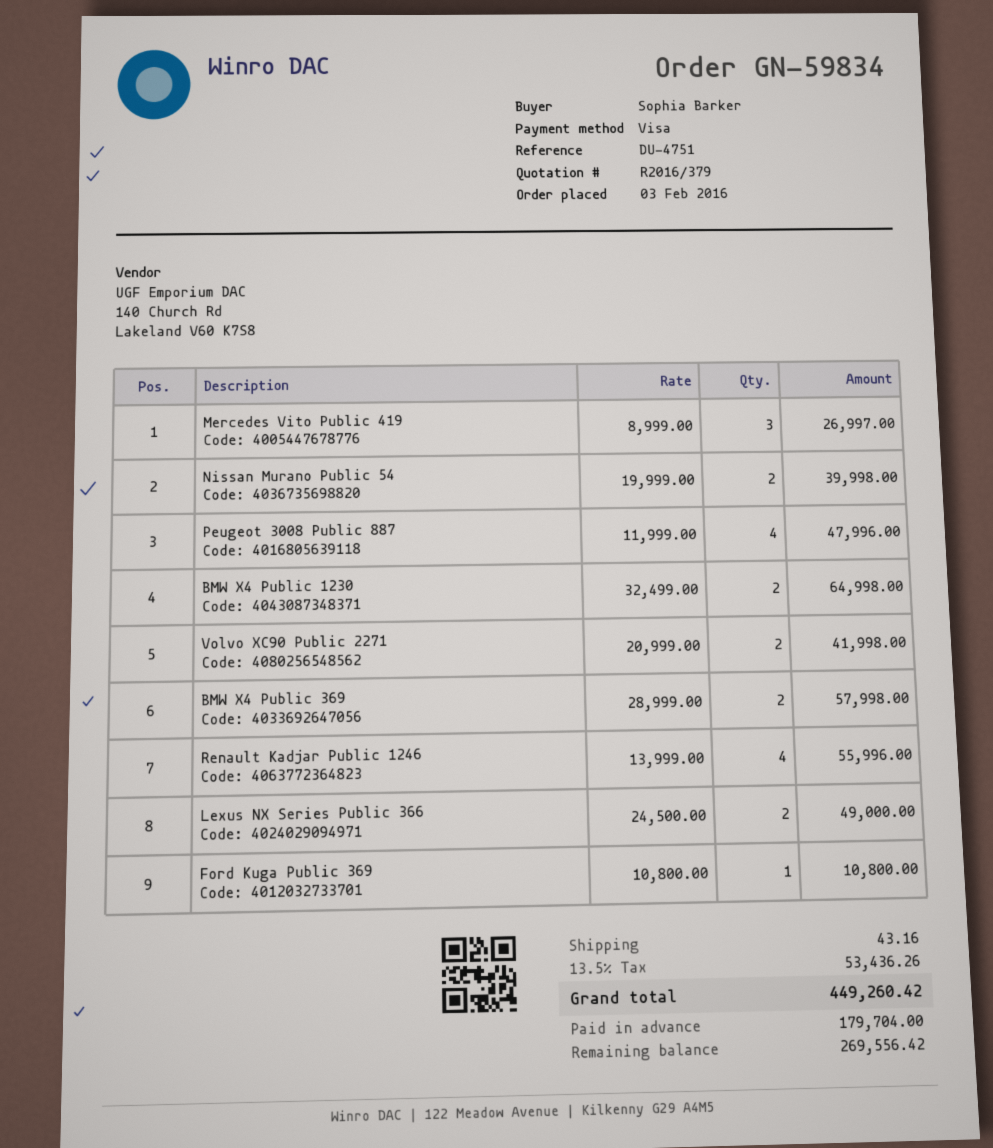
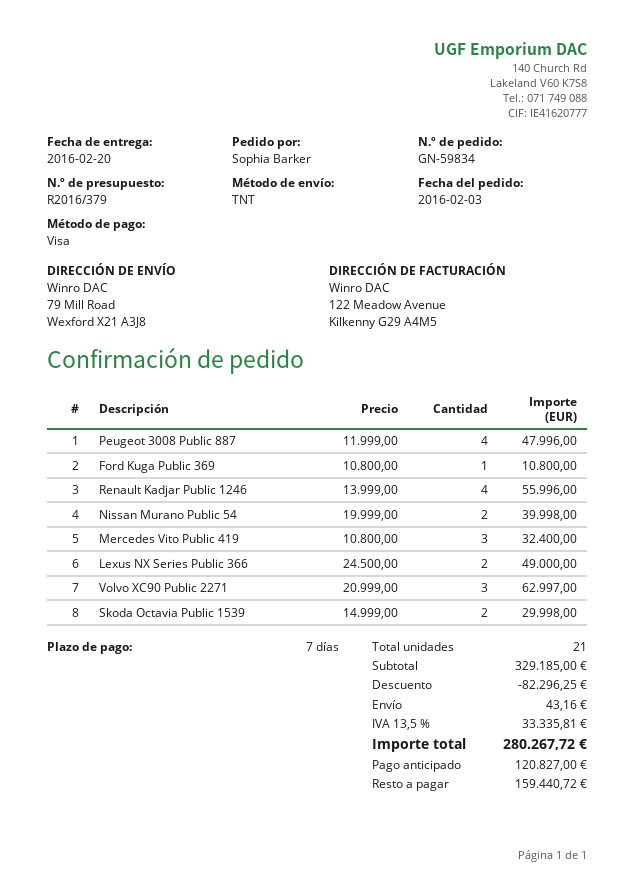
Mercedes Vito Public 419: 3 x 8999.00 = 26997.00 -> 3 x 10800.00 = 32400.00
BMW X4 Public 1230: 2 x 32499.00 = 64998.00 -> none
Volvo XC90 Public 2271: 2 x 20999.00 = 41998.00 -> 3 x 20999.00 = 62997.00
BMW X4 Public 369: 2 x 28999.00 = 57998.00 -> none
Skoda Octavia Public 1539: none -> 2 x 14999.00 = 29998.00
discount: none -> 82296.25
tax: 13.5% = 53436.26 -> 13.5% = 33335.81
total: 449260.42 -> 280267.72
deposit: 179704.00 -> 120827.00
balance: 269556.42 -> 159440.72

